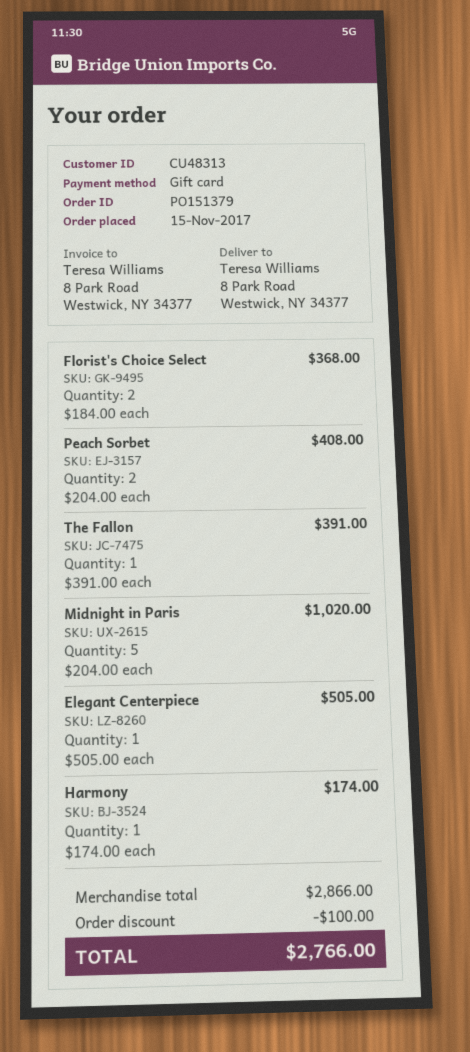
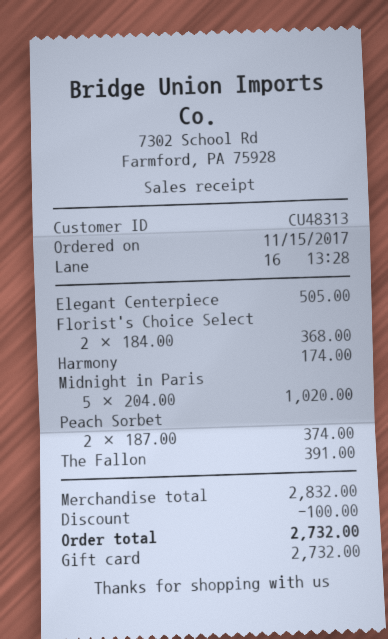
Peach Sorbet: 2 x 204.00 = 408.00 -> 2 x 187.00 = 374.00
subtotal: 2866.00 -> 2832.00
total: 2766.00 -> 2732.00

